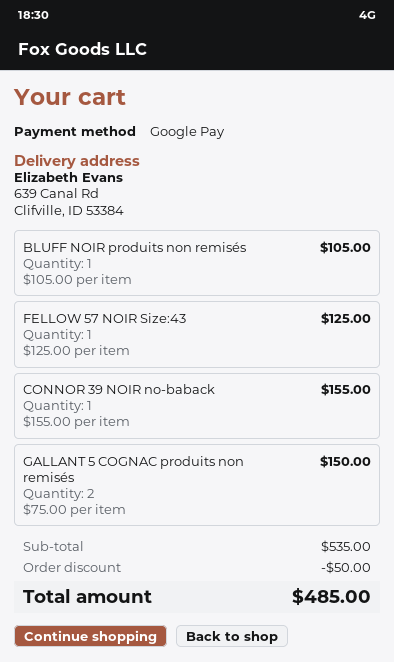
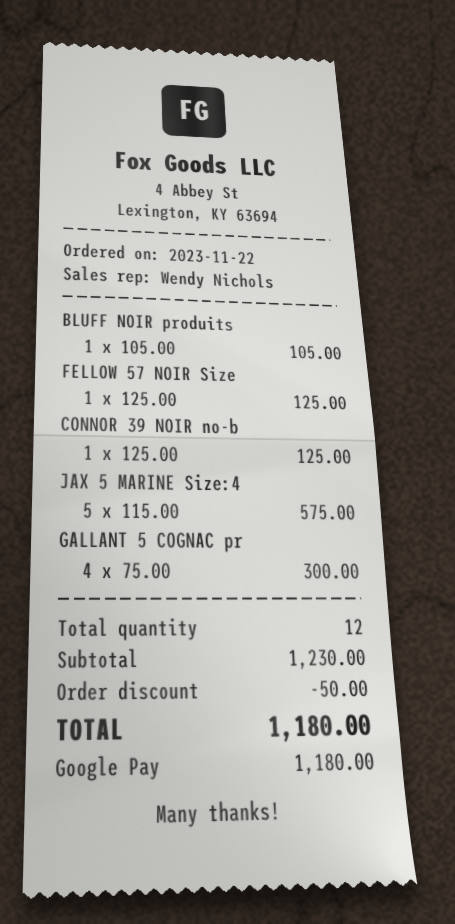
CONNOR 39 NOIR no-baback: 1 x 155.00 = 155.00 -> 1 x 125.00 = 125.00
GALLANT 5 COGNAC produits non remisés: 2 x 75.00 = 150.00 -> 4 x 75.00 = 300.00
JAX 5 MARINE Size:4: none -> 5 x 115.00 = 575.00
subtotal: 535.00 -> 1230.00
total: 485.00 -> 1180.00

